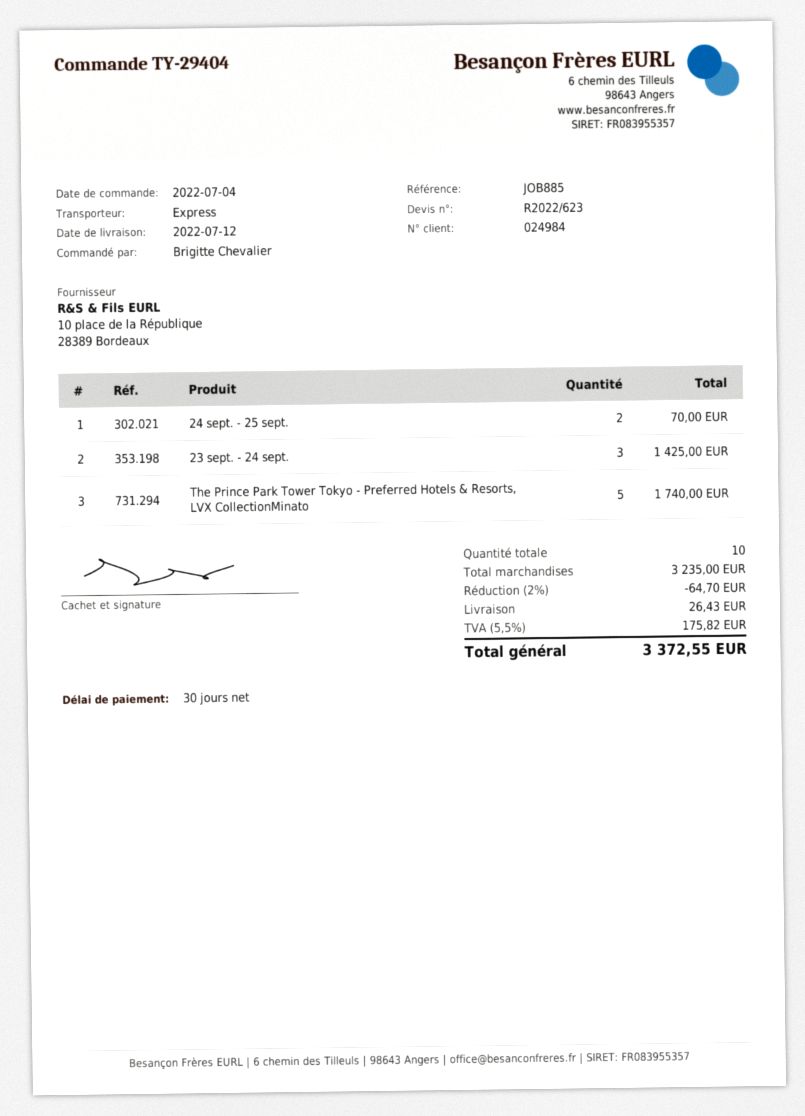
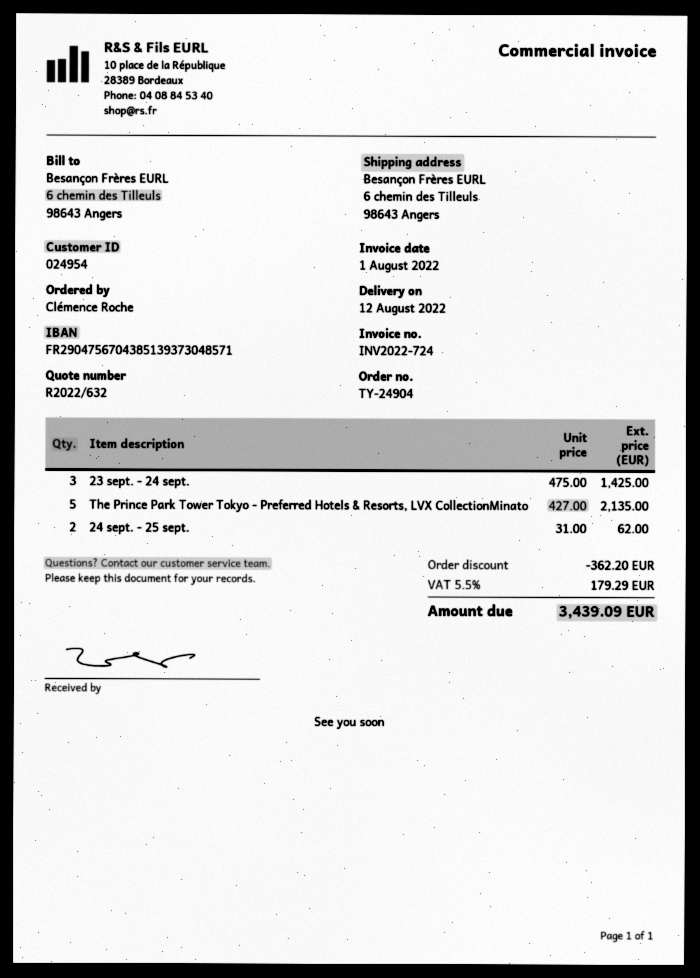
quote number: R2022/623 -> R2022/632
order number: TY-29404 -> TY-24904
delivery date: 2022-07-12 -> 2022-08-12
customer number: 024984 -> 024954
ordered by: Brigitte Chevalier -> Clémence Roche
24 sept. - 25 sept.: 2 for 70.00 -> 2 for 62.00
The Prince Park Tower Tokyo - Preferred Hotels & Resorts, LVX CollectionMinato: 5 for 1740.00 -> 5 for 2135.00
discount: 64.70 -> 362.20
shipping: 26.43 -> none
tax: 5.5% = 175.82 -> 5.5% = 179.29
total: 3372.55 -> 3439.09

